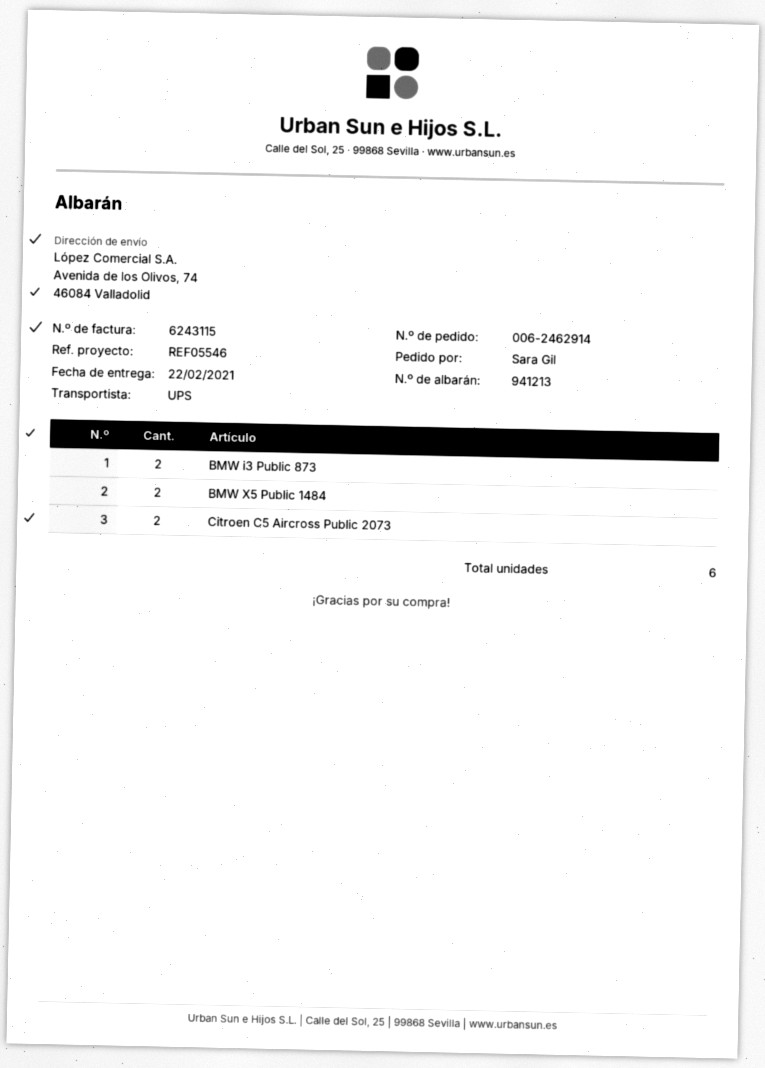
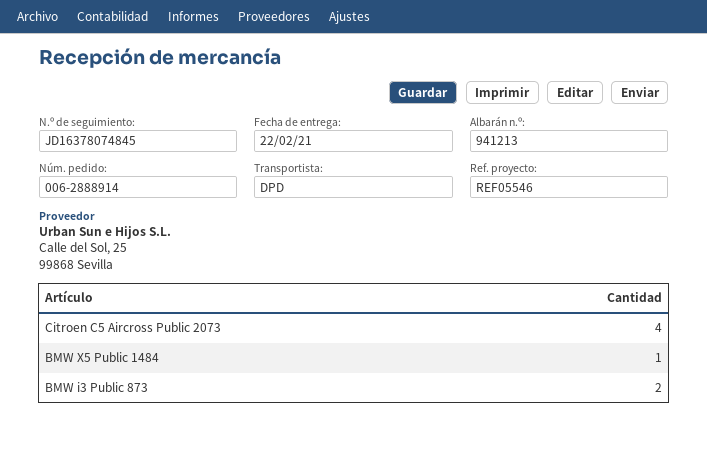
order number: 006-2462914 -> 006-2888914
shipping method: UPS -> DPD
BMW X5 Public 1484: 2 -> 1
Citroen C5 Aircross Public 2073: 2 -> 4

